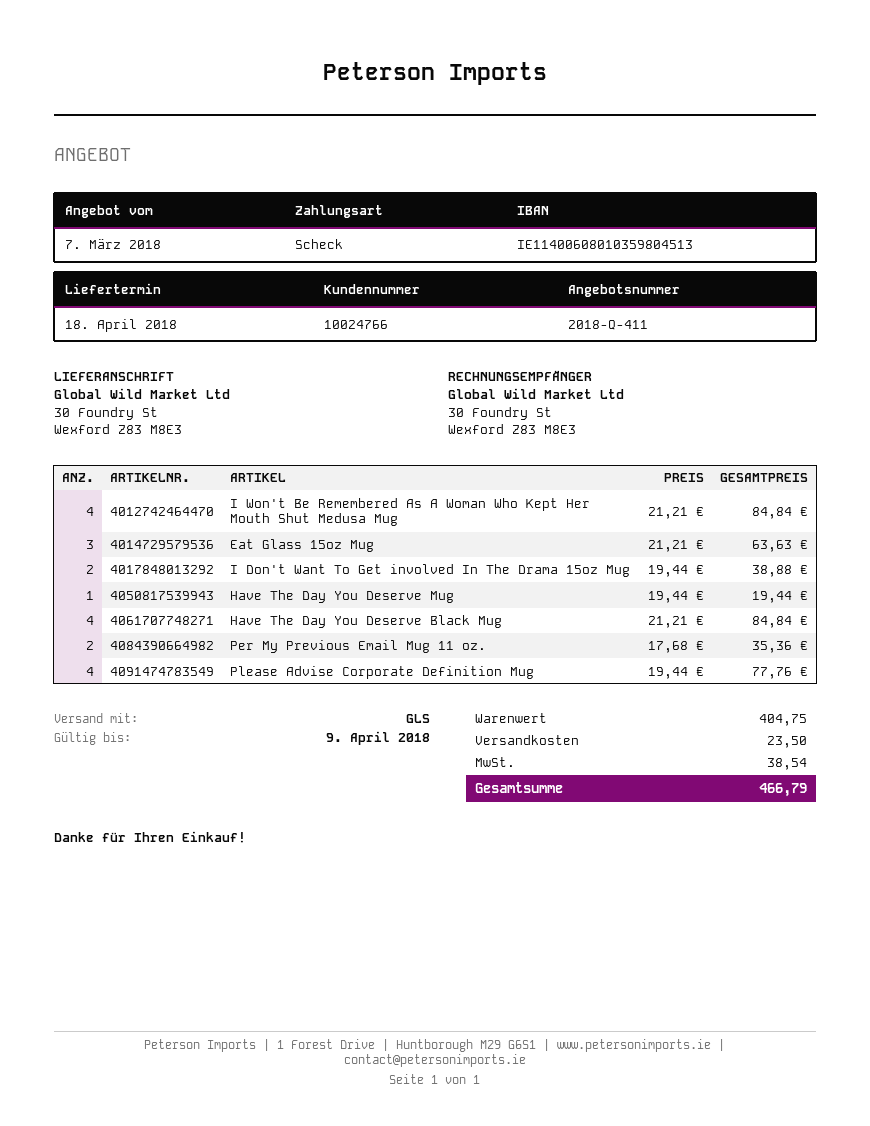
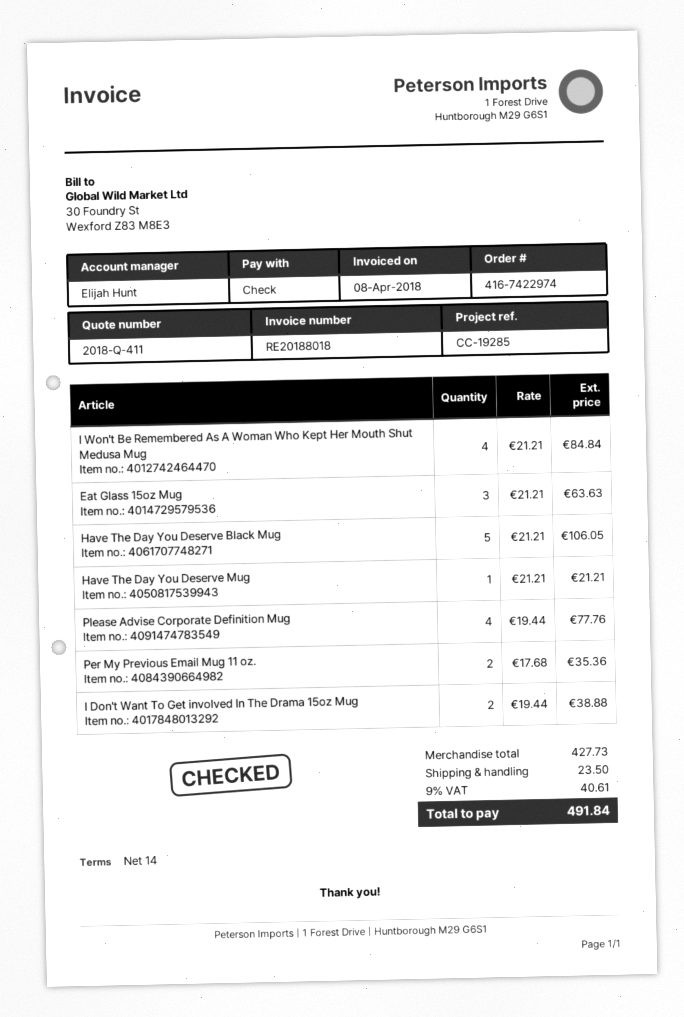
Have The Day You Deserve Mug: 1 x 19.44 = 19.44 -> 1 x 21.21 = 21.21
Have The Day You Deserve Black Mug: 4 x 21.21 = 84.84 -> 5 x 21.21 = 106.05
subtotal: 404.75 -> 427.73
tax: 38.54 -> 40.61
total: 466.79 -> 491.84

